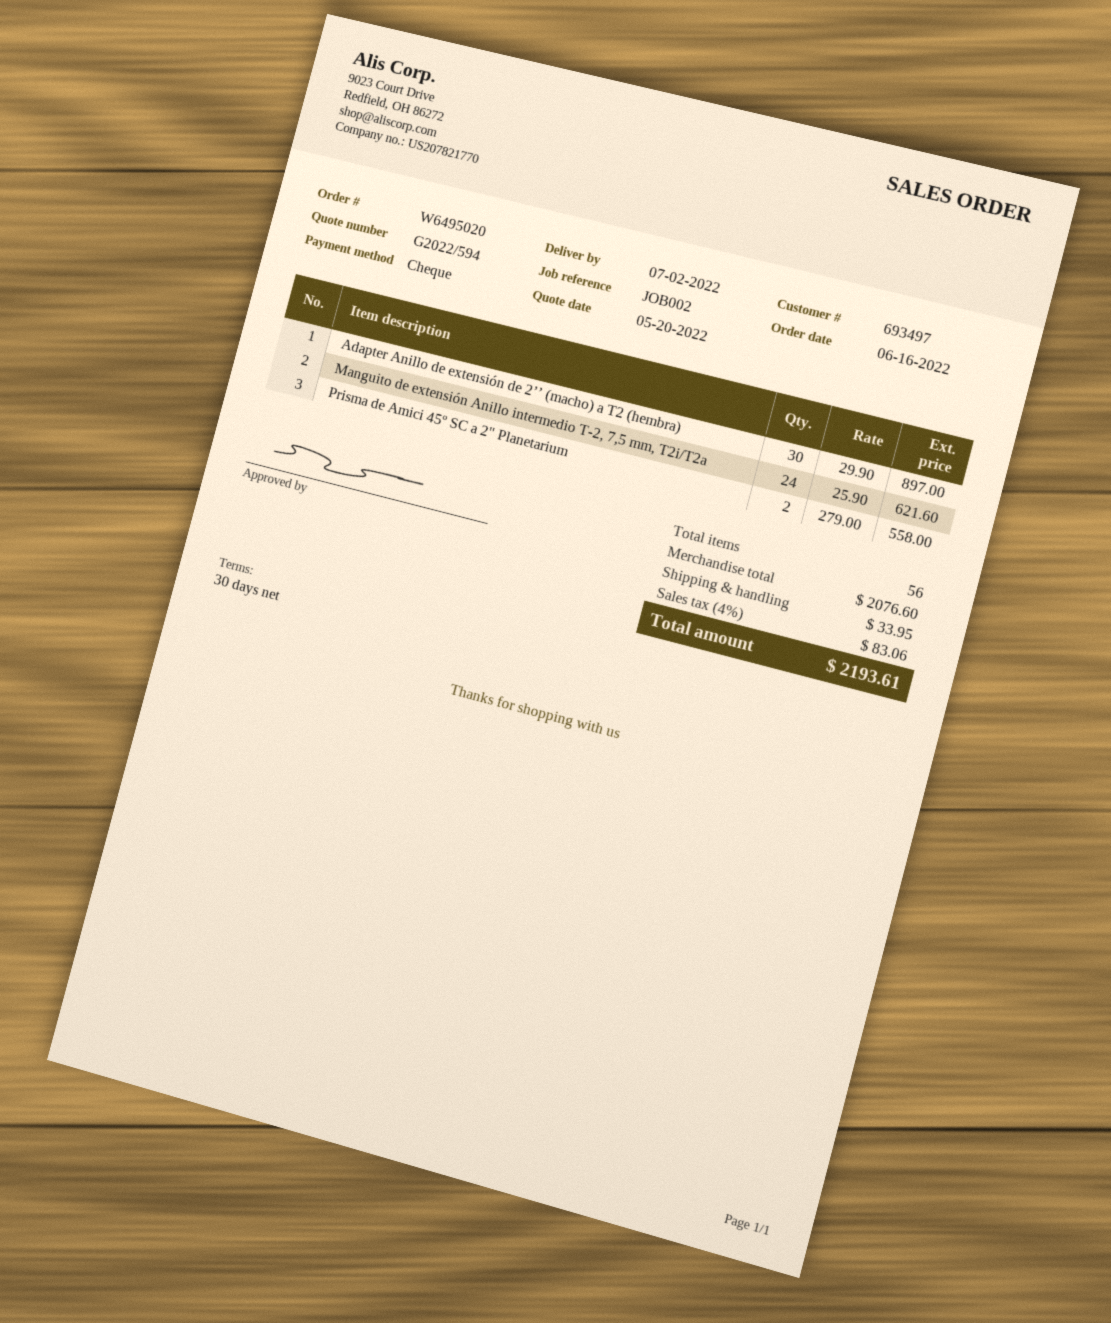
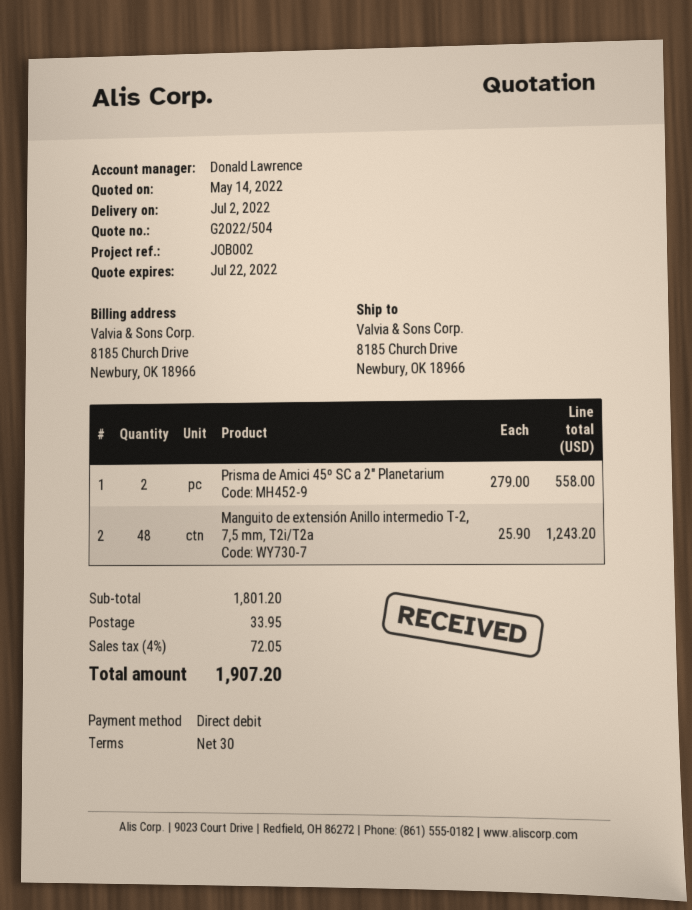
quote number: G2022/594 -> G2022/504
quote date: 2022-05-20 -> 2022-05-14
payment method: cheque -> direct debit
Adapter Anillo de extensión de 2’’ (macho) a T2 (hembra): 30 x 29.90 = 897.00 -> none
Manguito de extensión Anillo intermedio T-2, 7,5 mm, T2i/T2a: 24 x 25.90 = 621.60 -> 48 x 25.90 = 1243.20
subtotal: 2076.60 -> 1801.20
tax: 4% = 83.06 -> 4% = 72.05
total: 2193.61 -> 1907.20

